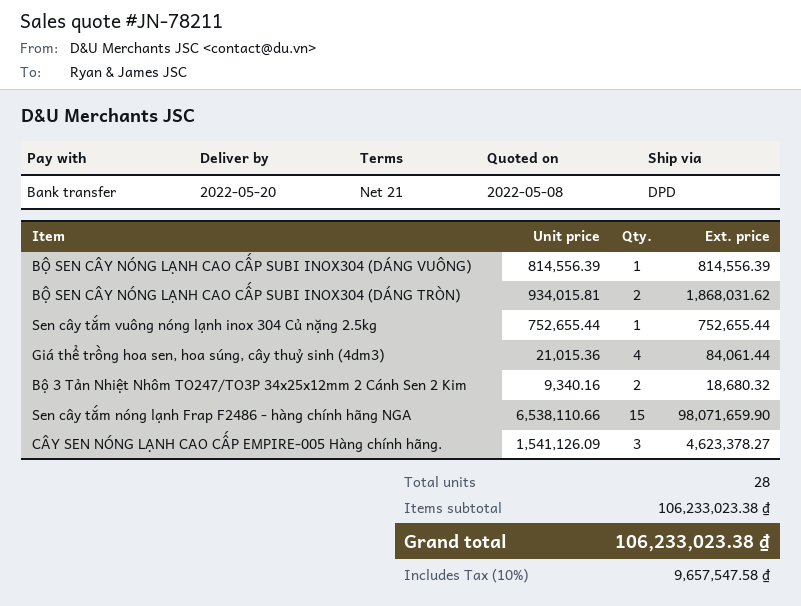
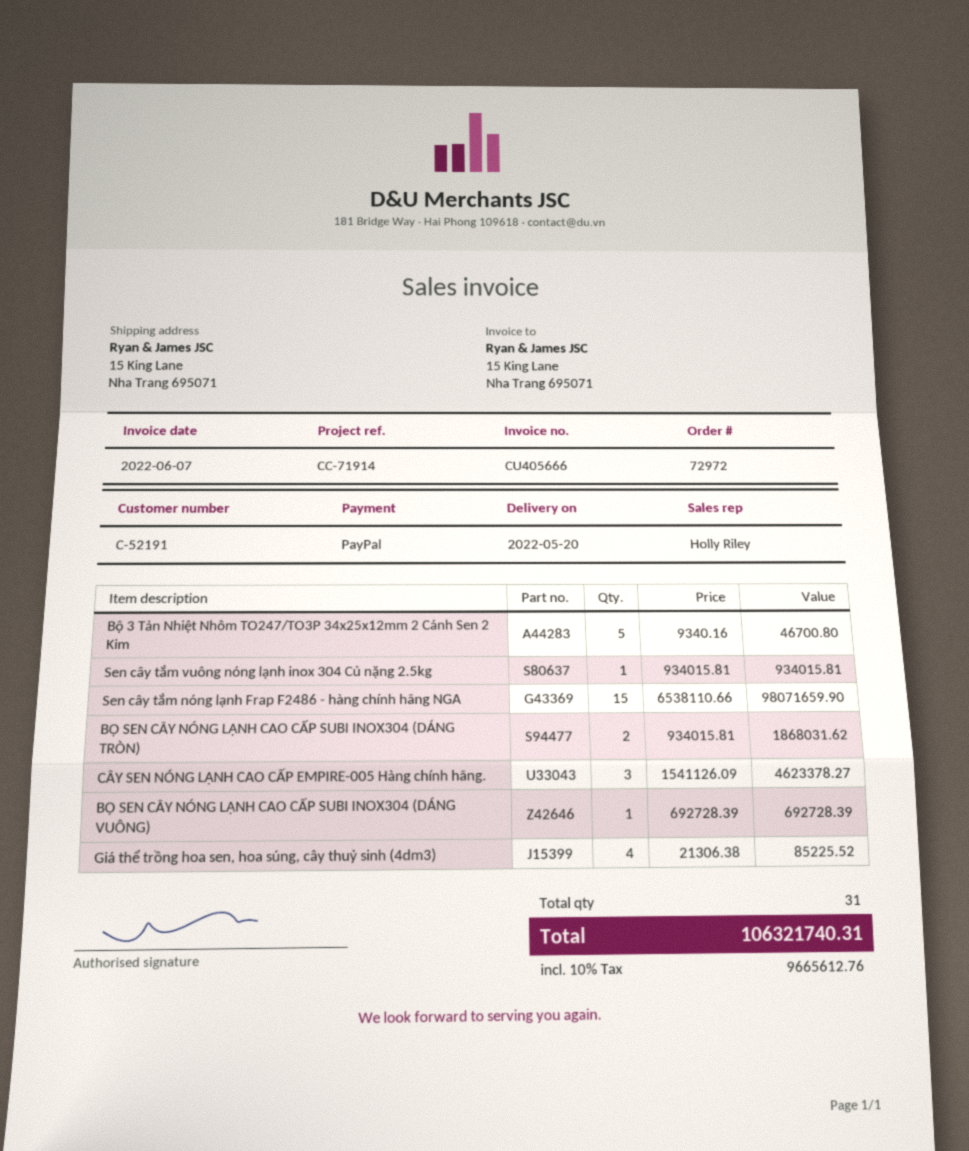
payment method: bank transfer -> PayPal
BỘ SEN CÂY NÓNG LẠNH CAO CẤP SUBI INOX304 (DÁNG VUÔNG): 1 x 814556.39 = 814556.39 -> 1 x 692728.39 = 692728.39
Sen cây tắm vuông nóng lạnh inox 304 Củ nặng 2.5kg: 1 x 752655.44 = 752655.44 -> 1 x 934015.81 = 934015.81
Giá thể trồng hoa sen, hoa súng, cây thuỷ sinh (4dm3): 4 x 21015.36 = 84061.44 -> 4 x 21306.38 = 85225.52
Bộ 3 Tản Nhiệt Nhôm TO247/TO3P 34x25x12mm 2 Cánh Sen 2 Kim: 2 x 9340.16 = 18680.32 -> 5 x 9340.16 = 46700.80
total quantity: 28 -> 31
tax: 10% = 9657547.58 -> 10% = 9665612.76
total: 106233023.38 -> 106321740.31

